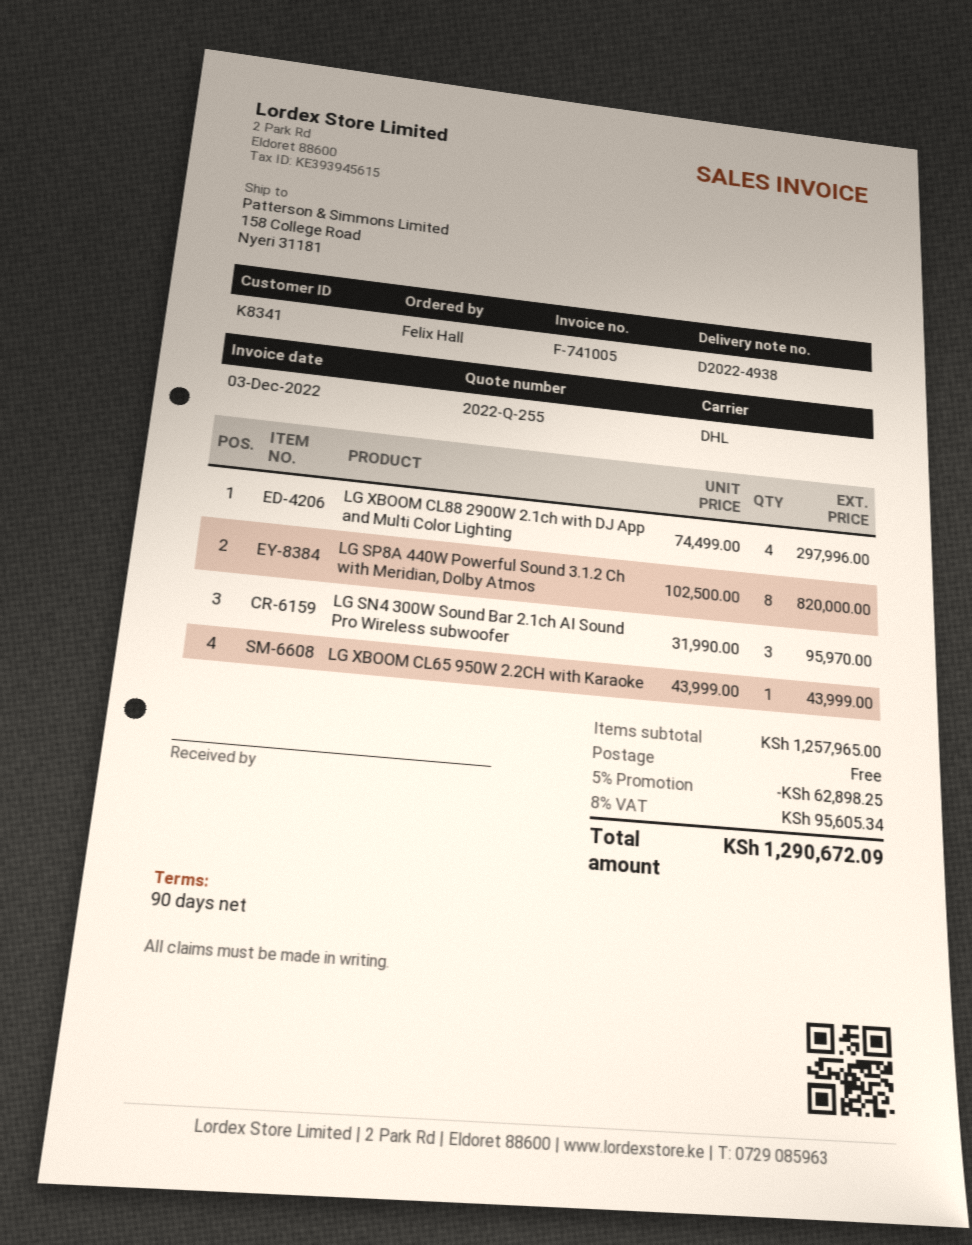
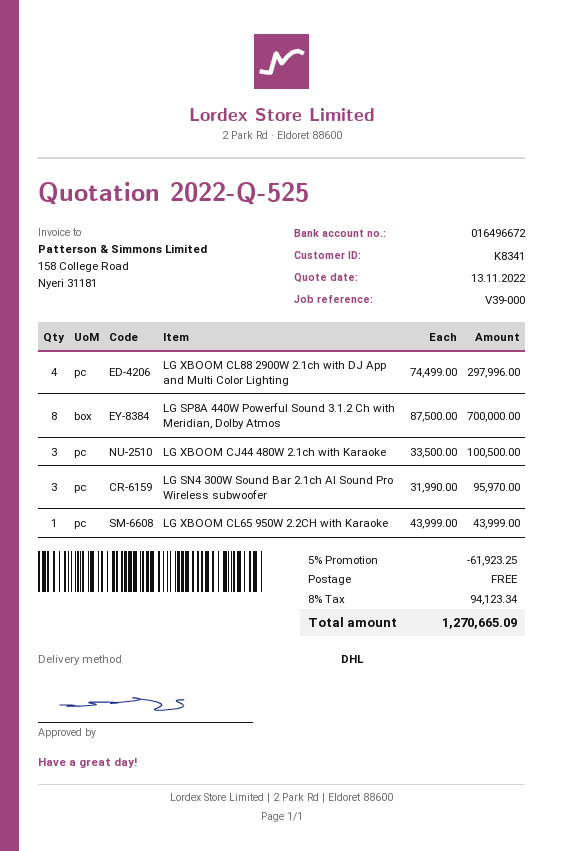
quote number: 2022-Q-255 -> 2022-Q-525
LG SP8A 440W Powerful Sound 3.1.2 Ch with Meridian, Dolby Atmos: 8 x 102500.00 = 820000.00 -> 8 x 87500.00 = 700000.00
LG XBOOM CJ44 480W 2.1ch with Karaoke: none -> 3 x 33500.00 = 100500.00
discount: 5% = 62898.25 -> 5% = 61923.25
tax: 8% = 95605.34 -> 8% = 94123.34
total: 1290672.09 -> 1270665.09

